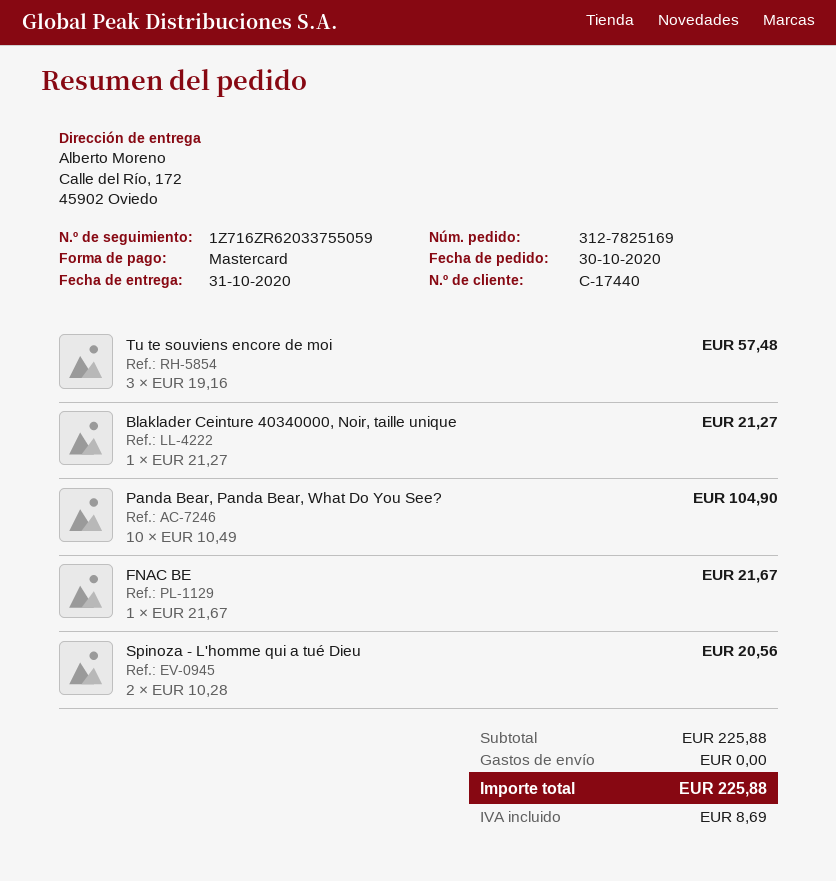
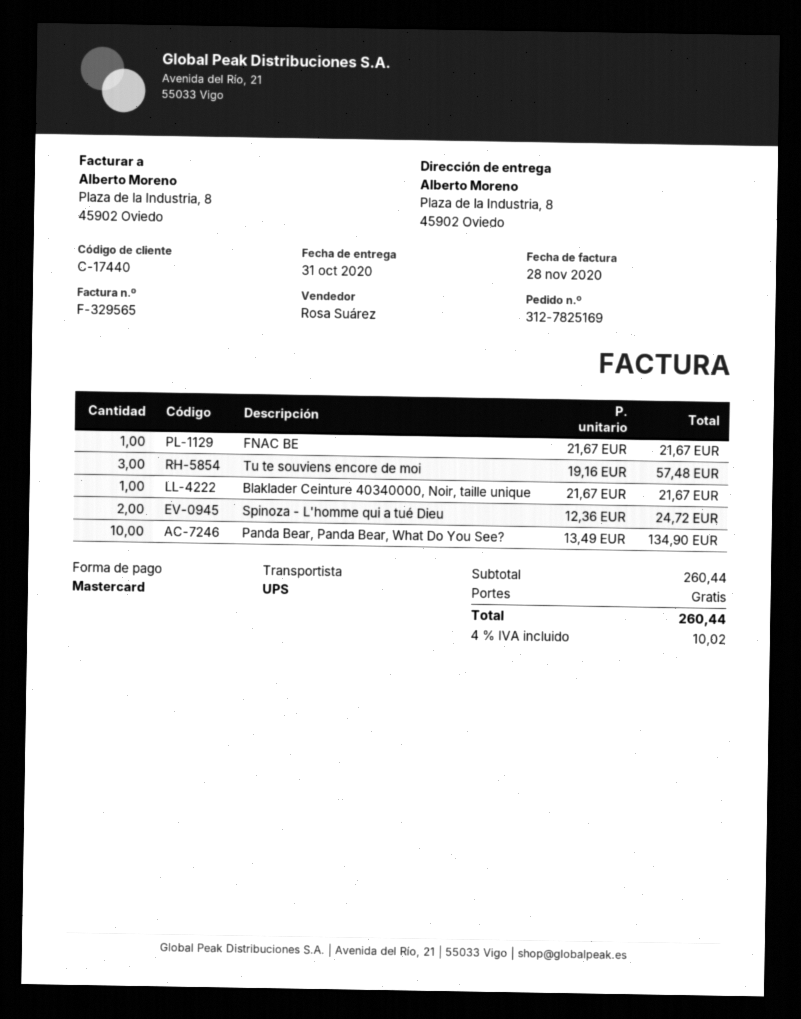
ship to: Calle del Río, 172, 45902 Oviedo -> Plaza de la Industria, 8, 45902 Oviedo
Blaklader Ceinture 40340000, Noir, taille unique: 1 x 21.27 = 21.27 -> 1 x 21.67 = 21.67
Panda Bear, Panda Bear, What Do You See?: 10 x 10.49 = 104.90 -> 10 x 13.49 = 134.90
Spinoza - L'homme qui a tué Dieu: 2 x 10.28 = 20.56 -> 2 x 12.36 = 24.72
subtotal: 225.88 -> 260.44
tax: 8.69 -> 10.02
total: 225.88 -> 260.44

